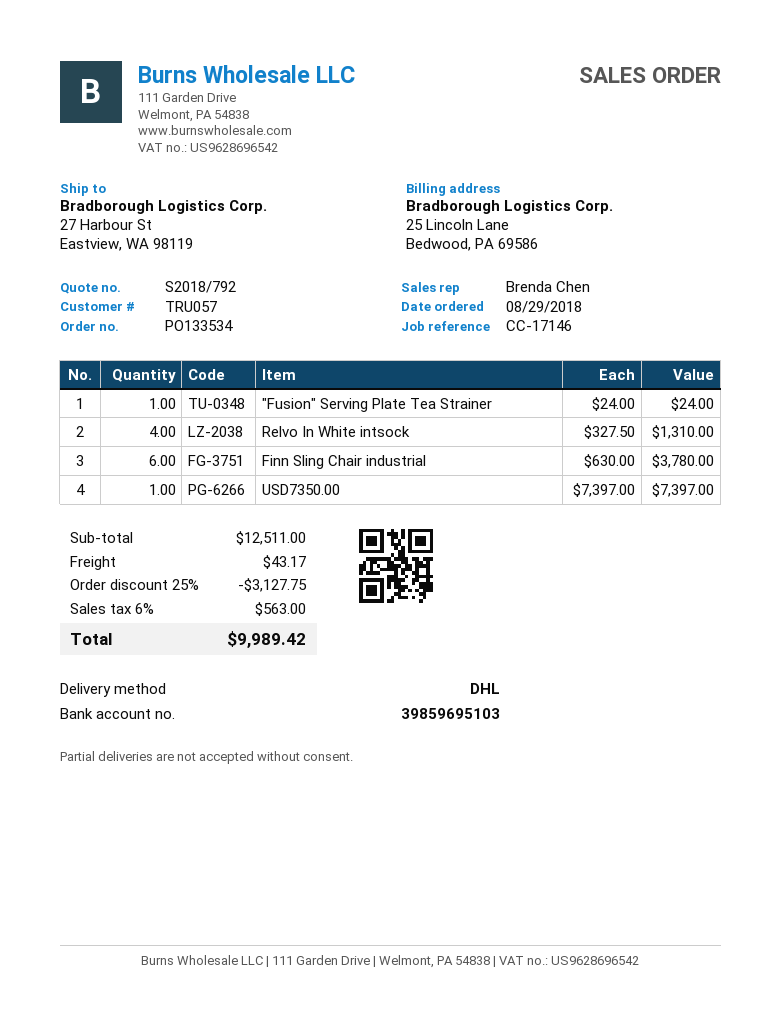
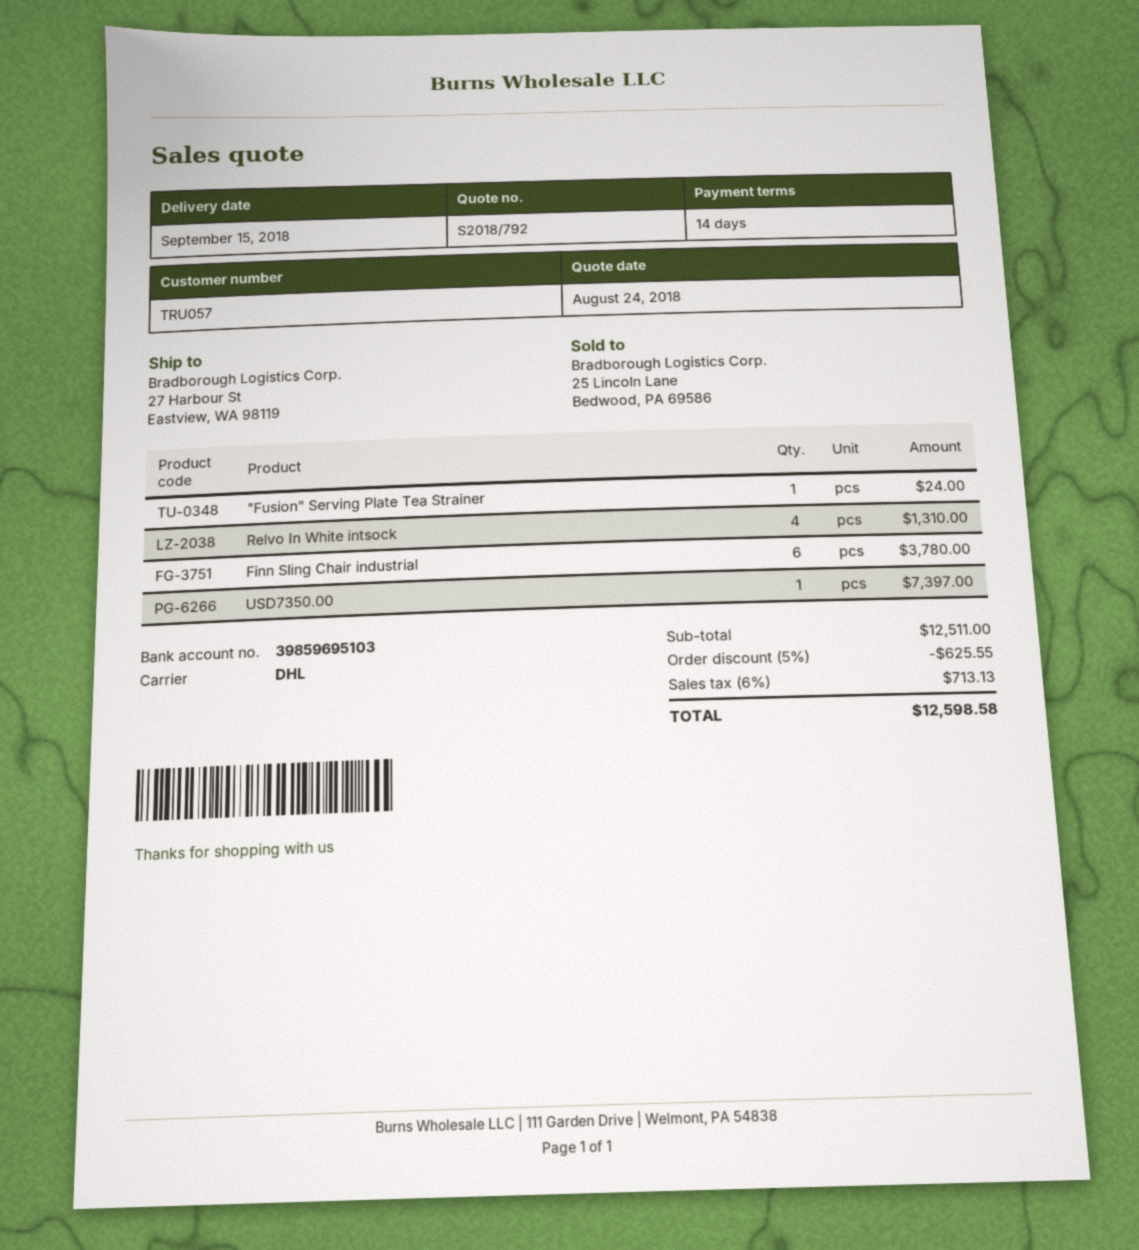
discount: 25% = 3127.75 -> 5% = 625.55
shipping: 43.17 -> none
tax: 6% = 563.00 -> 6% = 713.13
total: 9989.42 -> 12598.58

